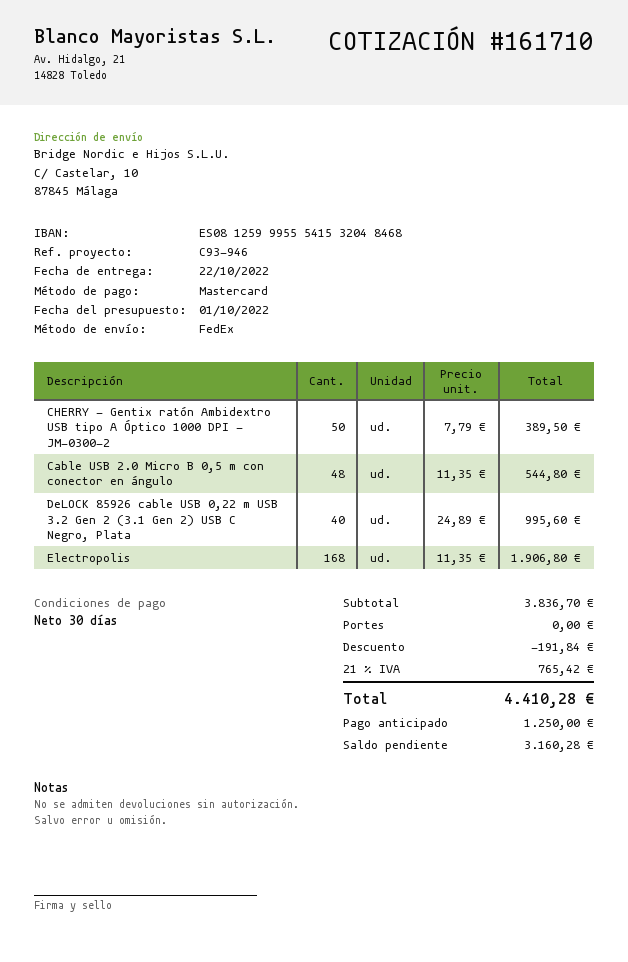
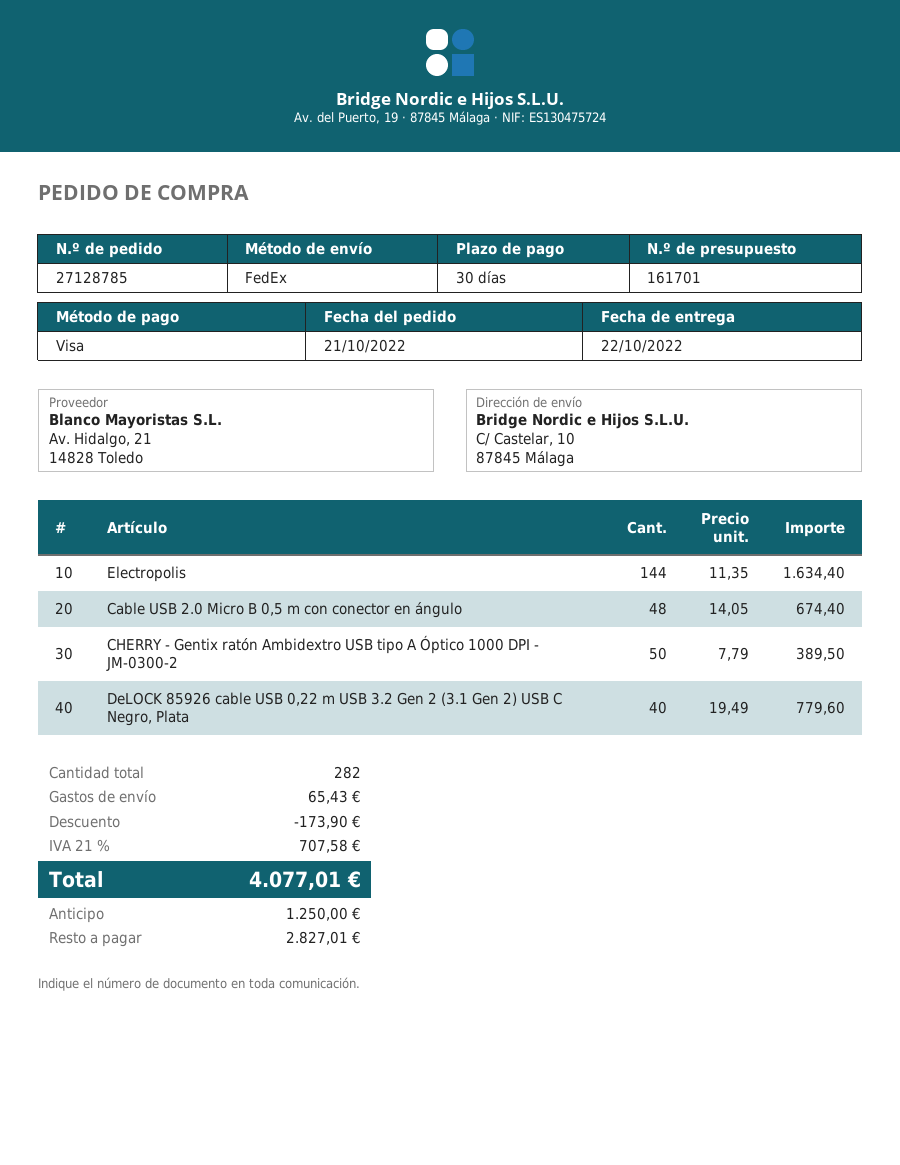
quote number: 161710 -> 161701
payment method: Mastercard -> Visa
Cable USB 2.0 Micro B 0,5 m con conector en ángulo: 48 x 11.35 = 544.80 -> 48 x 14.05 = 674.40
DeLOCK 85926 cable USB 0,22 m USB 3.2 Gen 2 (3.1 Gen 2) USB C Negro, Plata: 40 x 24.89 = 995.60 -> 40 x 19.49 = 779.60
Electropolis: 168 x 11.35 = 1906.80 -> 144 x 11.35 = 1634.40
discount: 191.84 -> 173.90
shipping: 0.00 -> 65.43
tax: 21% = 765.42 -> 21% = 707.58
total: 4410.28 -> 4077.01
balance: 3160.28 -> 2827.01

